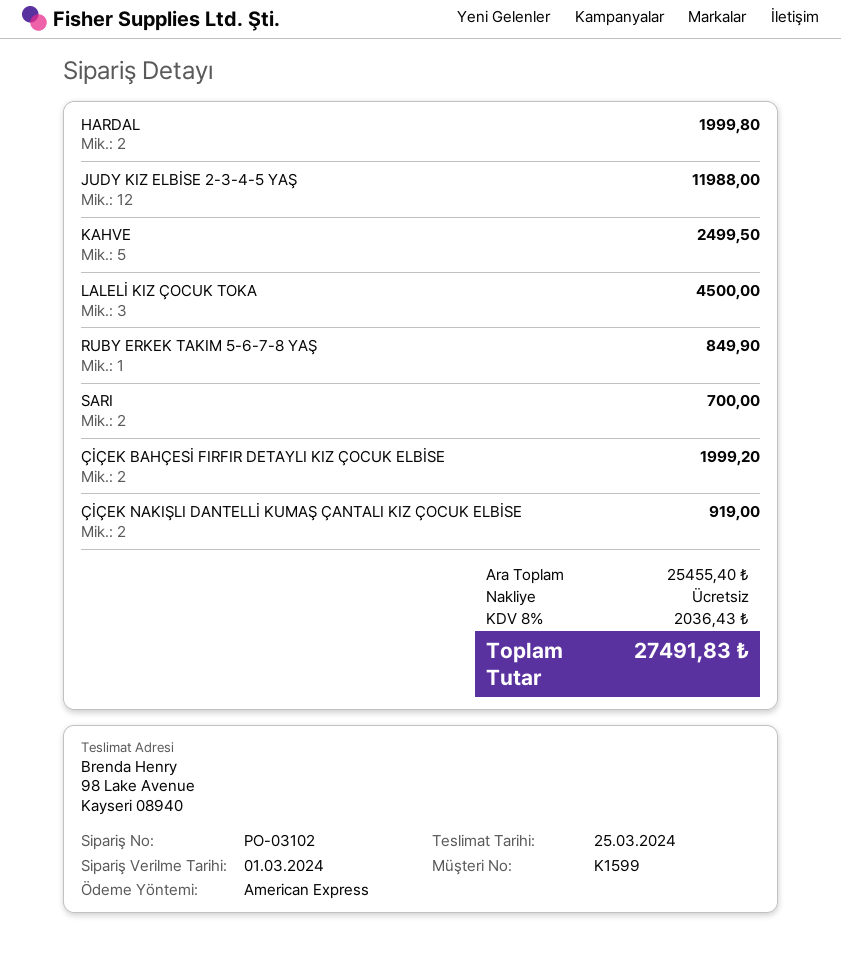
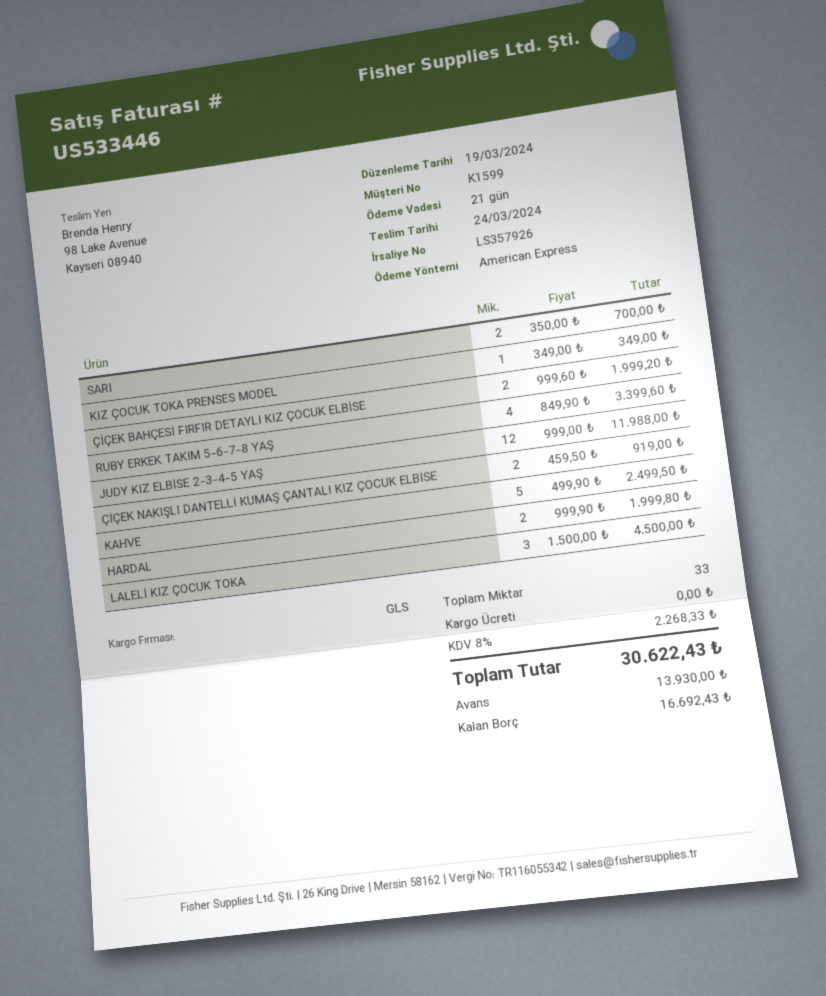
delivery date: 2024-03-25 -> 2024-03-24
RUBY ERKEK TAKIM 5-6-7-8 YAŞ: 1 for 849.90 -> 4 for 3399.60
KIZ ÇOCUK TOKA PRENSES MODEL: none -> 1 for 349.00
tax: 8% = 2036.43 -> 8% = 2268.33
total: 27491.83 -> 30622.43

